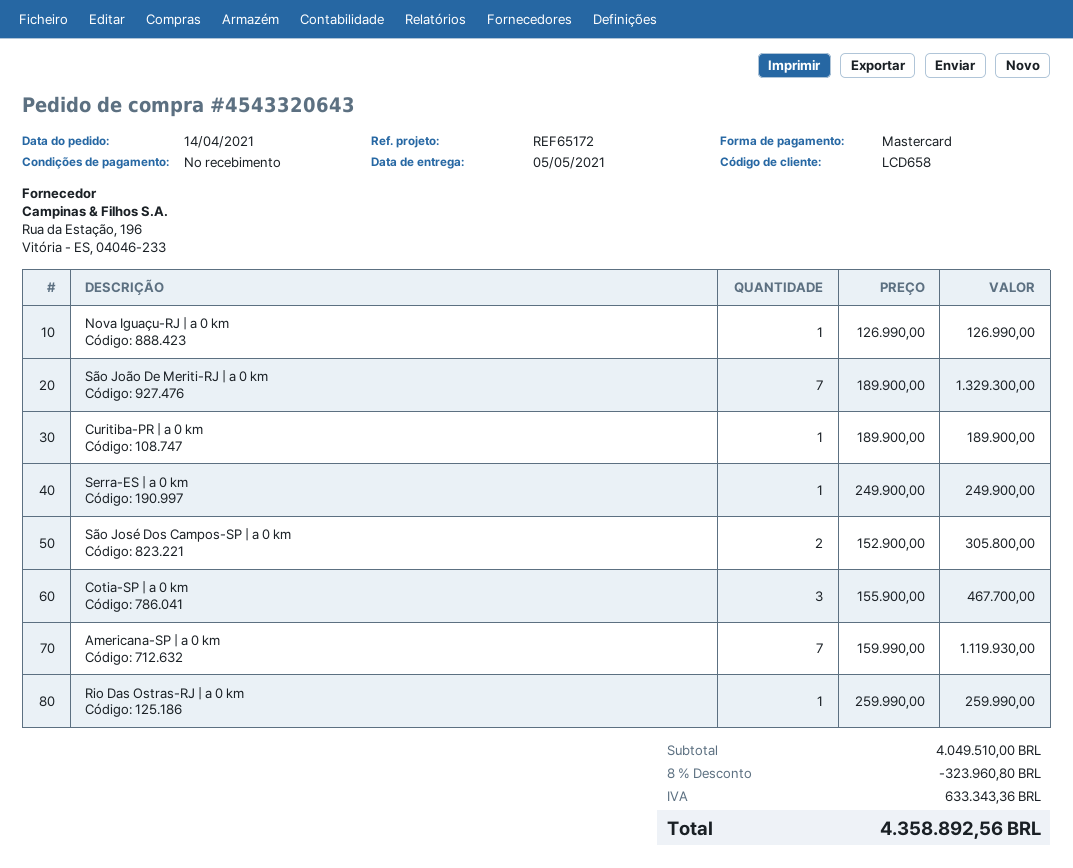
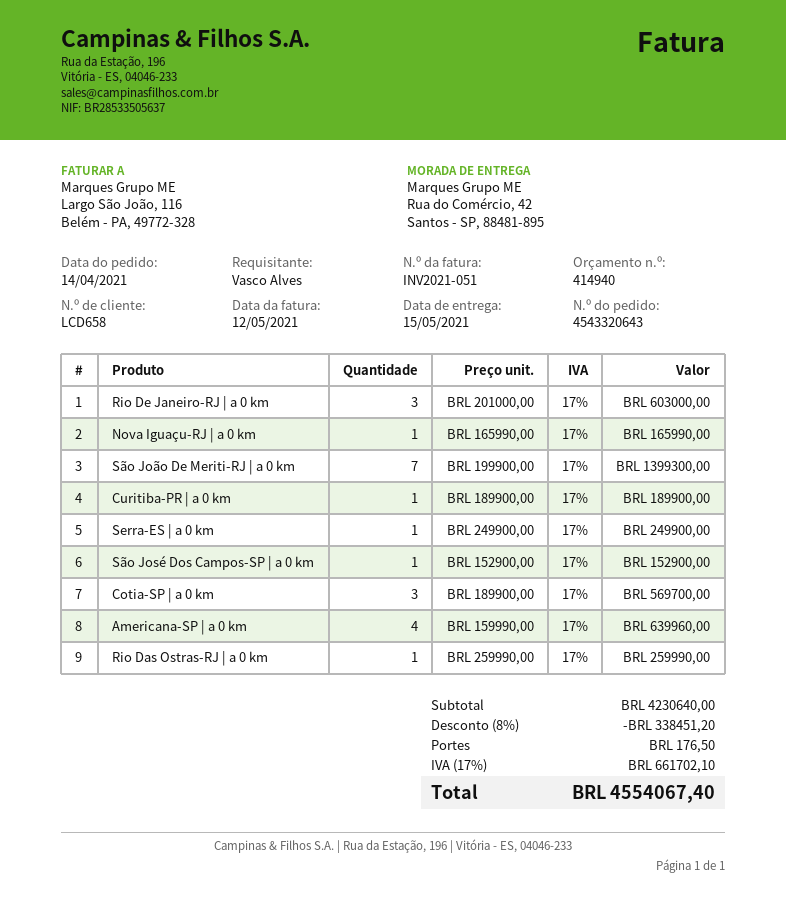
delivery date: 2021-05-05 -> 2021-05-15
Nova Iguaçu-RJ | a 0 km: 1 x 126990.00 = 126990.00 -> 1 x 165990.00 = 165990.00
São João De Meriti-RJ | a 0 km: 7 x 189900.00 = 1329300.00 -> 7 x 199900.00 = 1399300.00
São José Dos Campos-SP | a 0 km: 2 x 152900.00 = 305800.00 -> 1 x 152900.00 = 152900.00
Cotia-SP | a 0 km: 3 x 155900.00 = 467700.00 -> 3 x 189900.00 = 569700.00
Americana-SP | a 0 km: 7 x 159990.00 = 1119930.00 -> 4 x 159990.00 = 639960.00
Rio De Janeiro-RJ | a 0 km: none -> 3 x 201000.00 = 603000.00
subtotal: 4049510.00 -> 4230640.00
discount: 8% = 323960.80 -> 8% = 338451.20
shipping: none -> 176.50
tax: 633343.36 -> 661702.10
total: 4358892.56 -> 4554067.40

